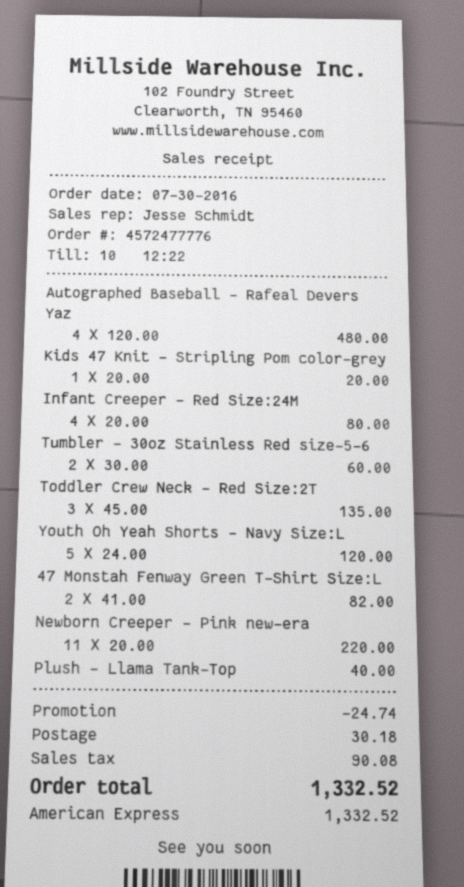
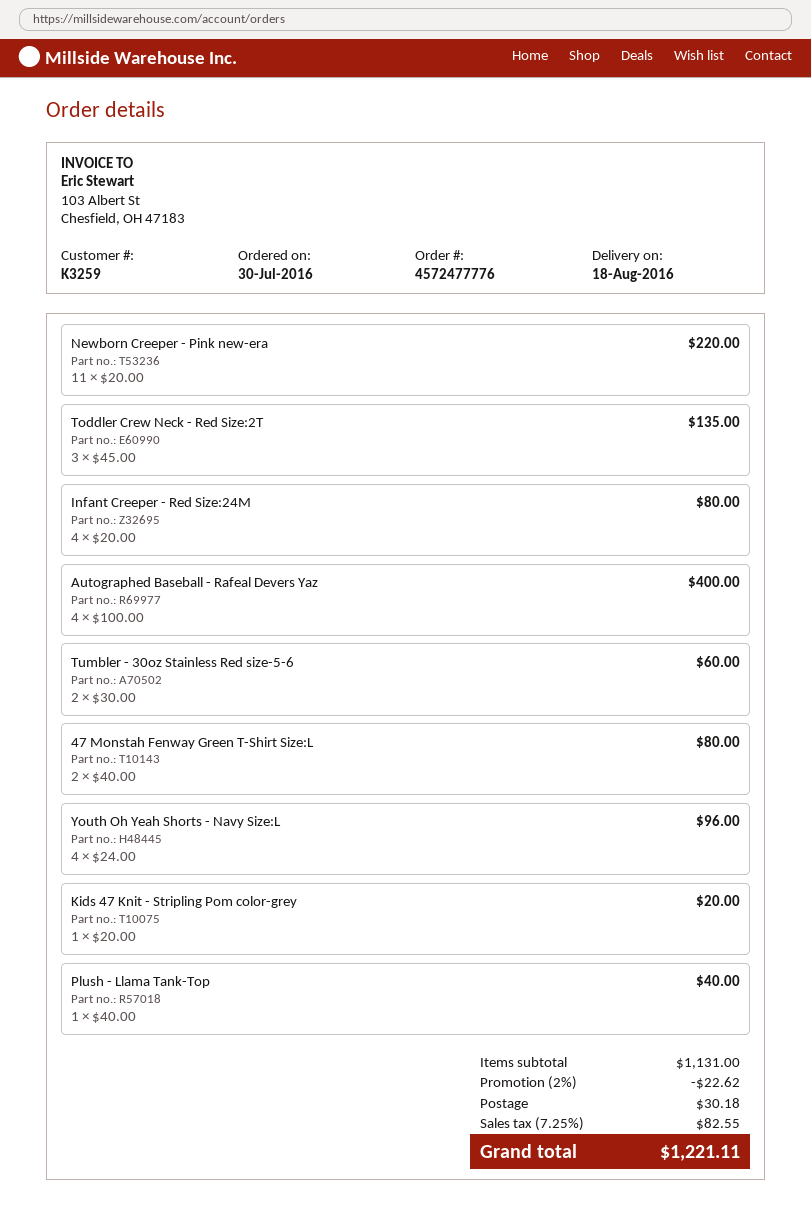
Autographed Baseball - Rafeal Devers Yaz: 4 x 120.00 = 480.00 -> 4 x 100.00 = 400.00
Youth Oh Yeah Shorts - Navy Size:L: 5 x 24.00 = 120.00 -> 4 x 24.00 = 96.00
47 Monstah Fenway Green T-Shirt Size:L: 2 x 41.00 = 82.00 -> 2 x 40.00 = 80.00
discount: 24.74 -> 22.62
tax: 90.08 -> 82.55
total: 1332.52 -> 1221.11

